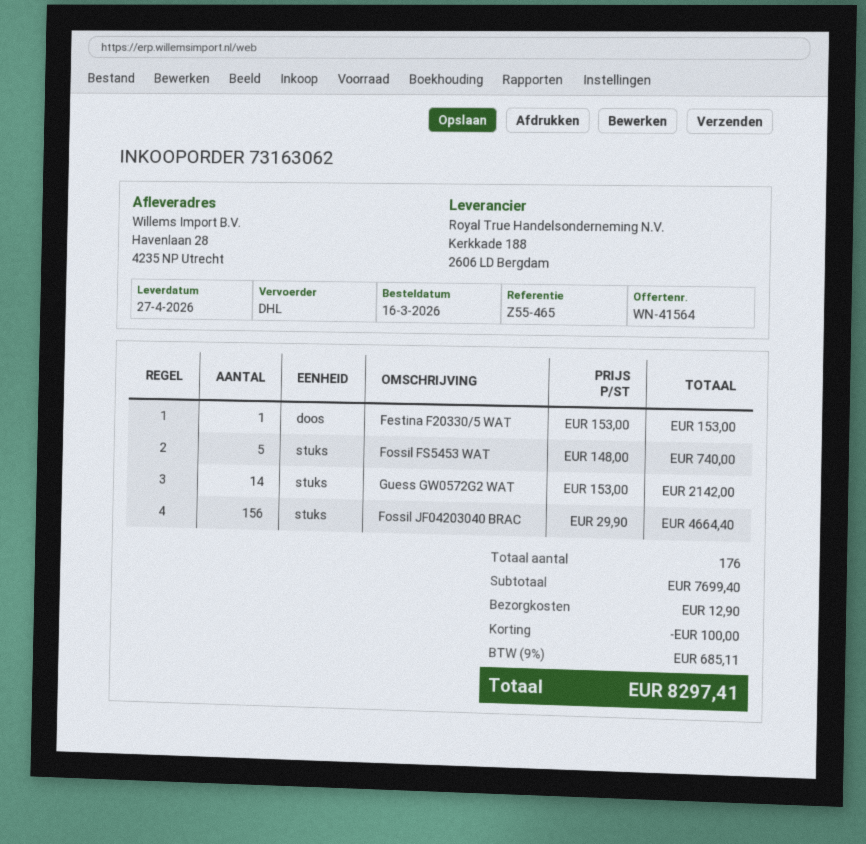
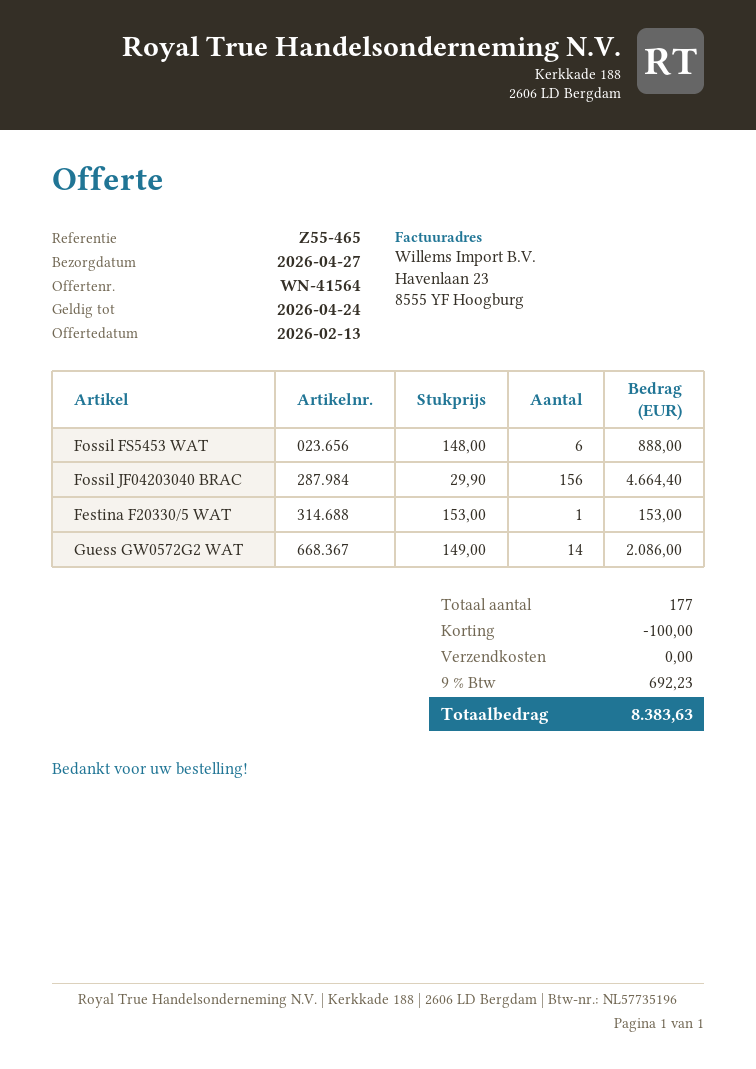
Fossil FS5453 WAT: 5 x 148.00 = 740.00 -> 6 x 148.00 = 888.00
Guess GW0572G2 WAT: 14 x 153.00 = 2142.00 -> 14 x 149.00 = 2086.00
total quantity: 176 -> 177
shipping: 12.90 -> 0.00
tax: 9% = 685.11 -> 9% = 692.23
total: 8297.41 -> 8383.63

